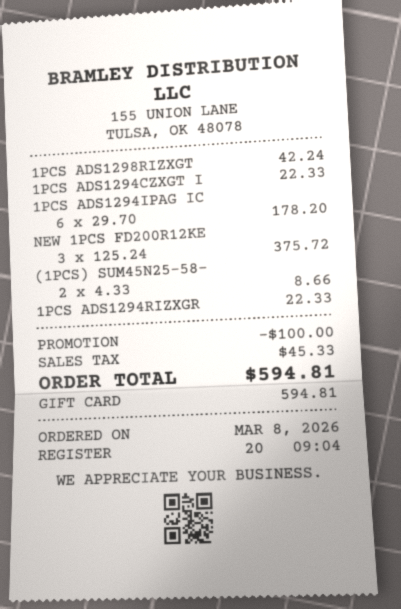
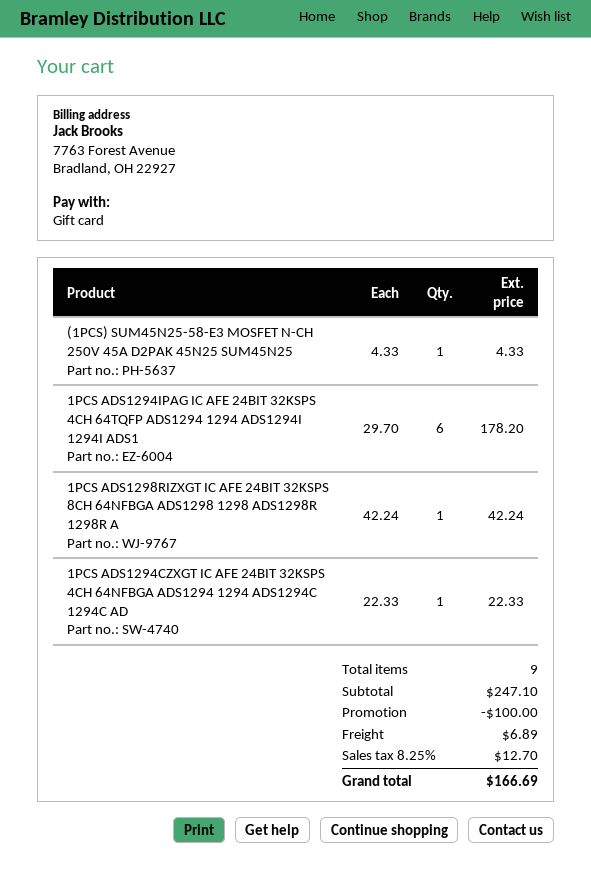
NEW 1PCS FD200R12KE: 3 x 125.24 = 375.72 -> none
(1PCS) SUM45N25-58-: 2 x 4.33 = 8.66 -> 1 x 4.33 = 4.33
1PCS ADS1294RIZXGR: 1 x 22.33 = 22.33 -> none
shipping: none -> 6.89
tax: 45.33 -> 12.70
total: 594.81 -> 166.69

